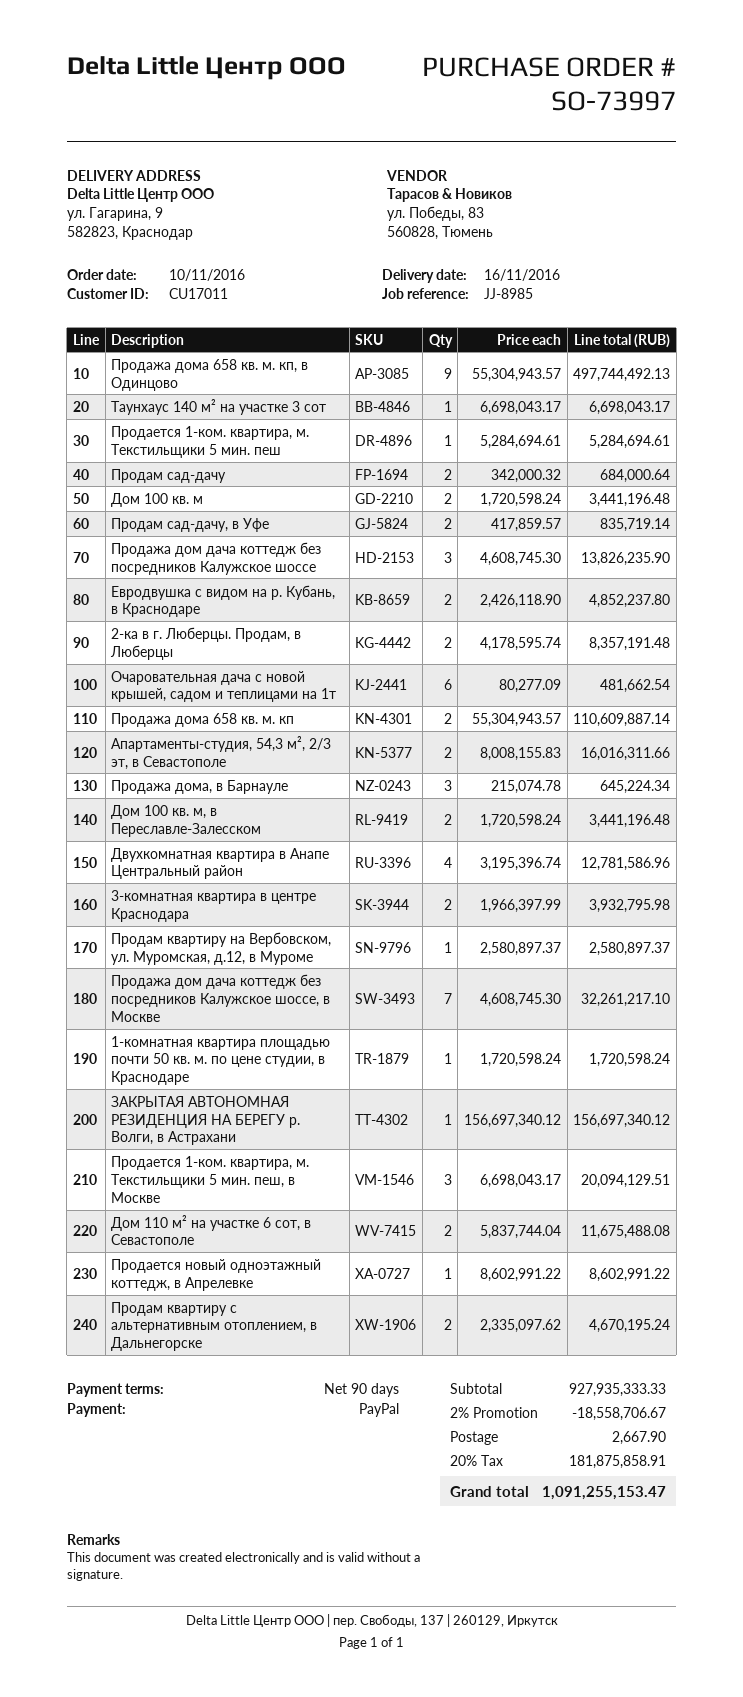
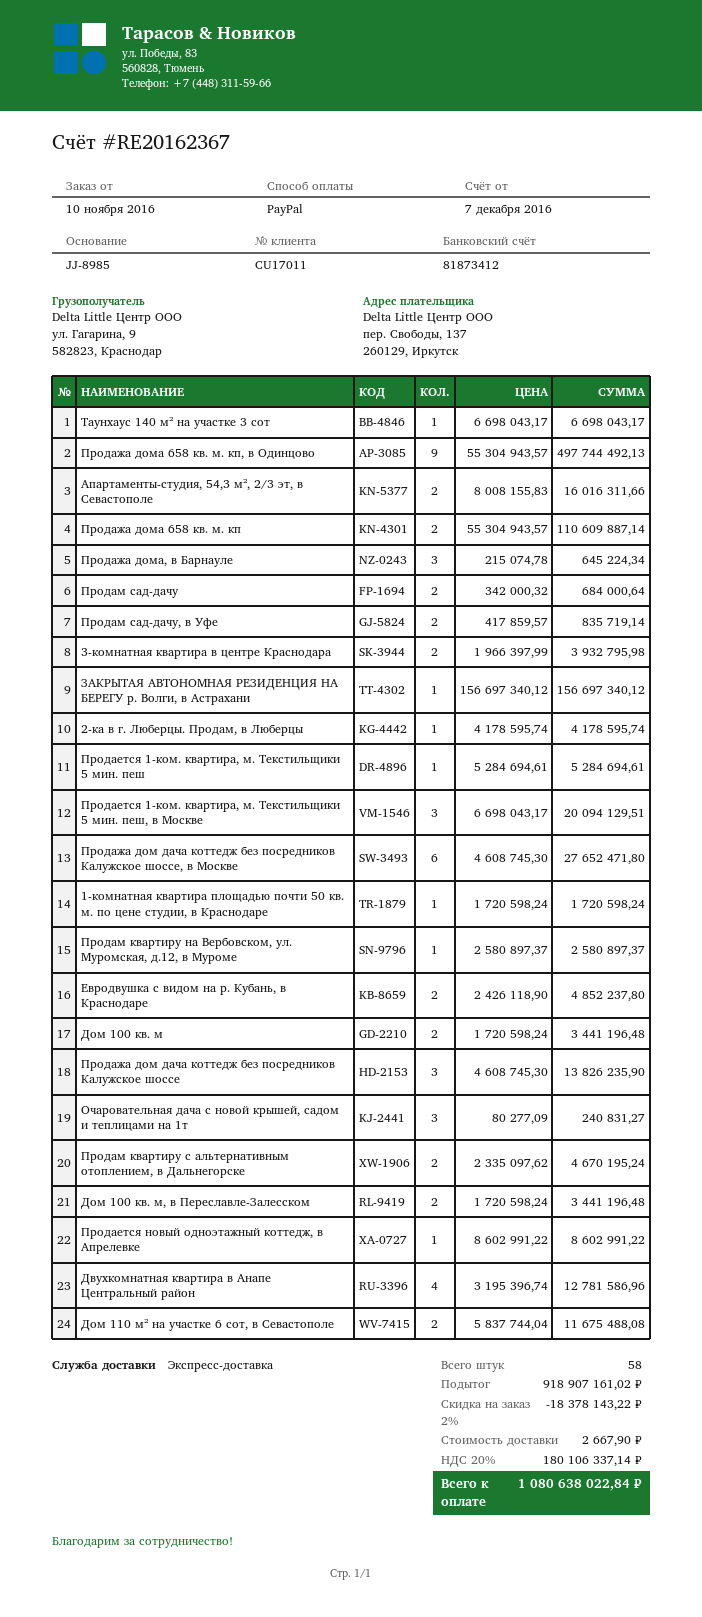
2-ка в г. Люберцы. Продам, в Люберцы: 2 x 4178595.74 = 8357191.48 -> 1 x 4178595.74 = 4178595.74
Очаровательная дача с новой крышей, садом и теплицами на 1т: 6 x 80277.09 = 481662.54 -> 3 x 80277.09 = 240831.27
Продажа дом дача коттедж без посредников Калужское шоссе, в Москве: 7 x 4608745.30 = 32261217.10 -> 6 x 4608745.30 = 27652471.80
subtotal: 927935333.33 -> 918907161.02
discount: 2% = 18558706.67 -> 2% = 18378143.22
tax: 20% = 181875858.91 -> 20% = 180106337.14
total: 1091255153.47 -> 1080638022.84

